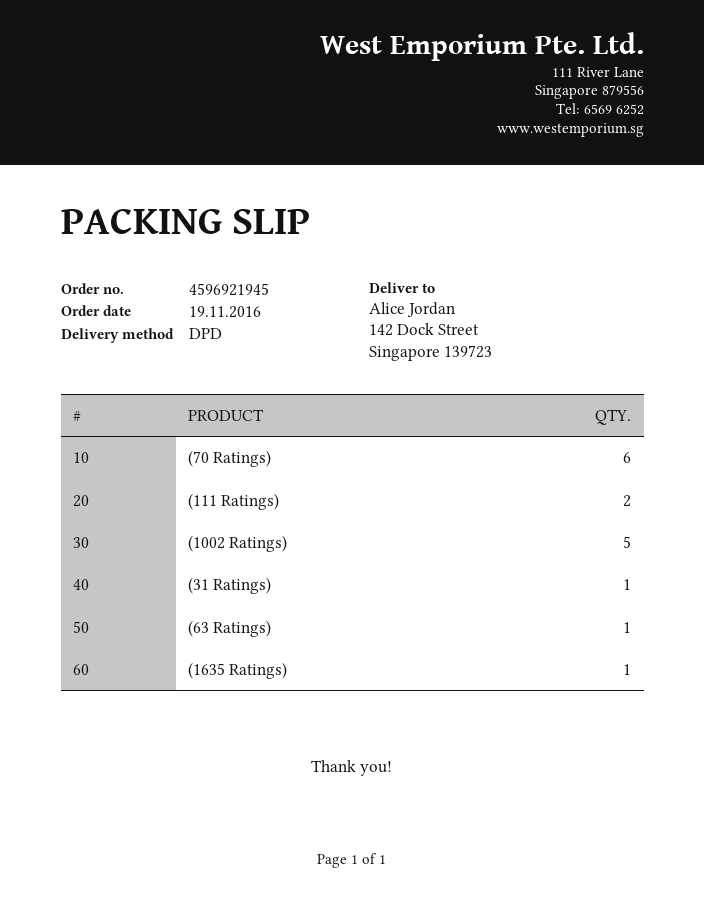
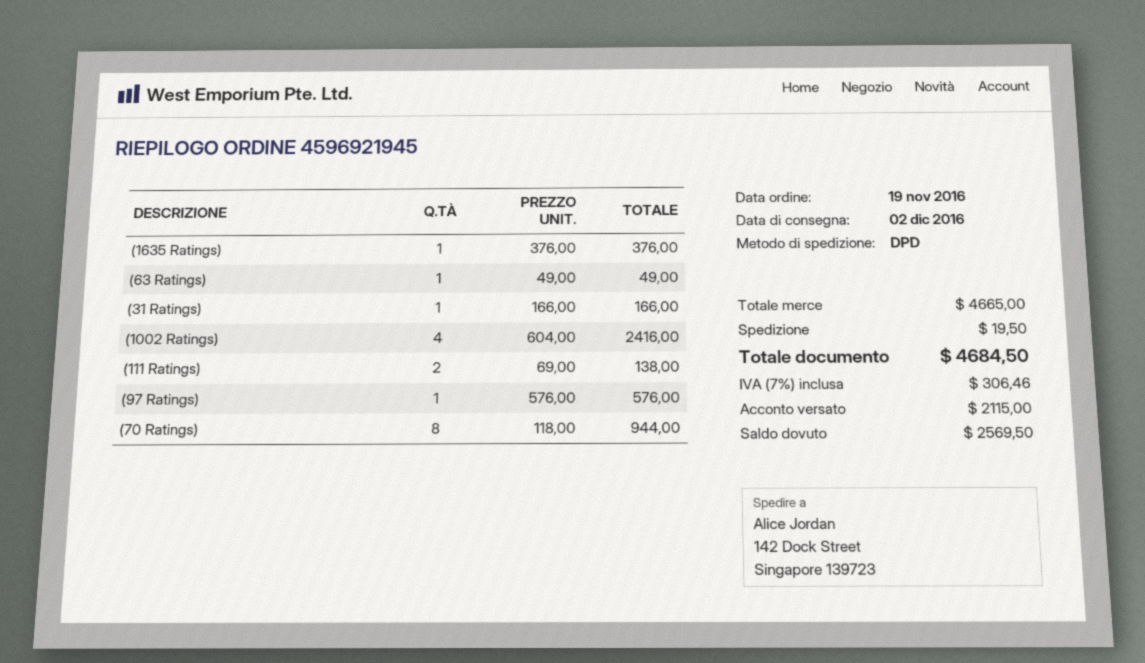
(70 Ratings): 6 -> 8
(1002 Ratings): 5 -> 4
(97 Ratings): none -> 1

